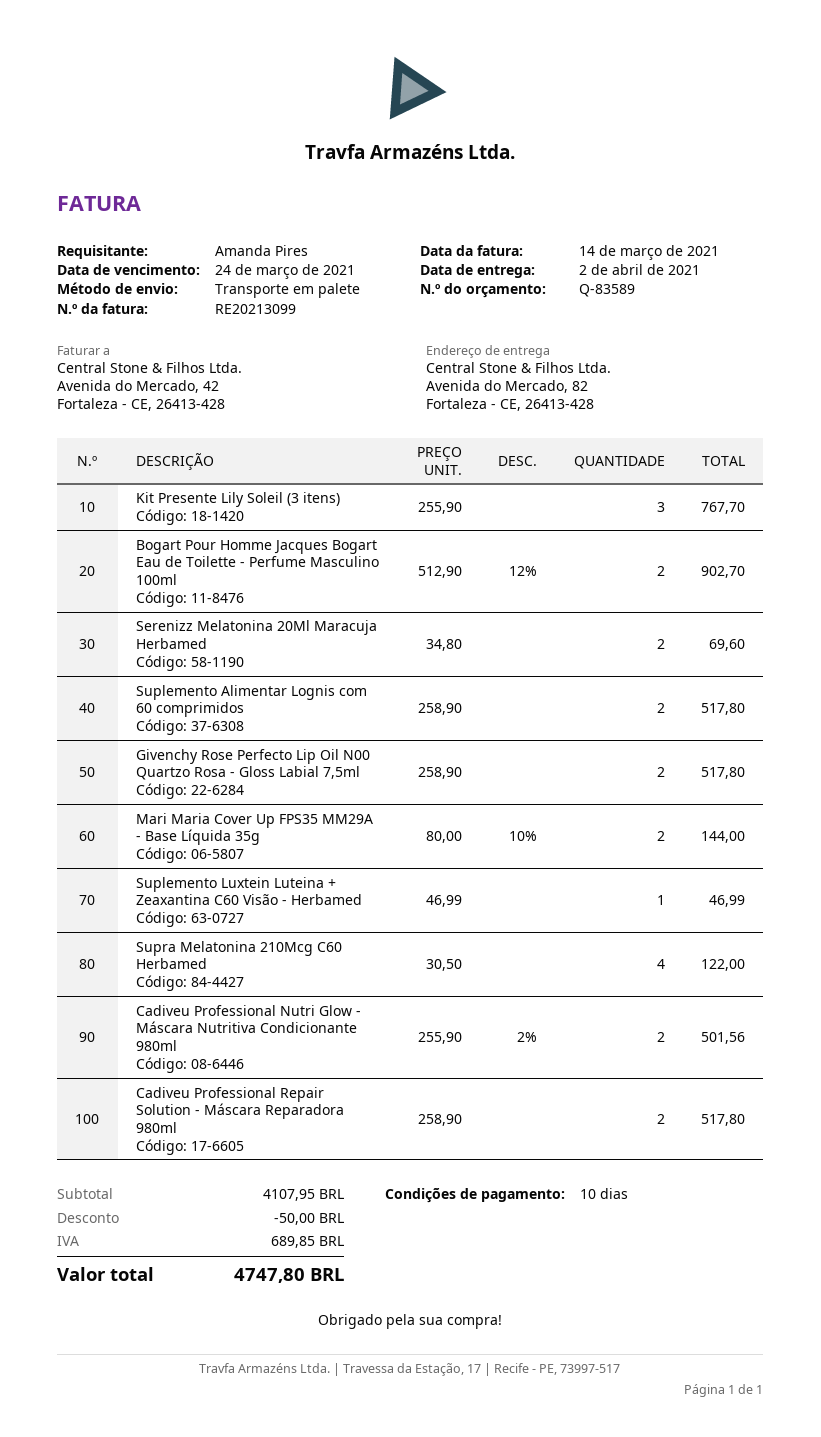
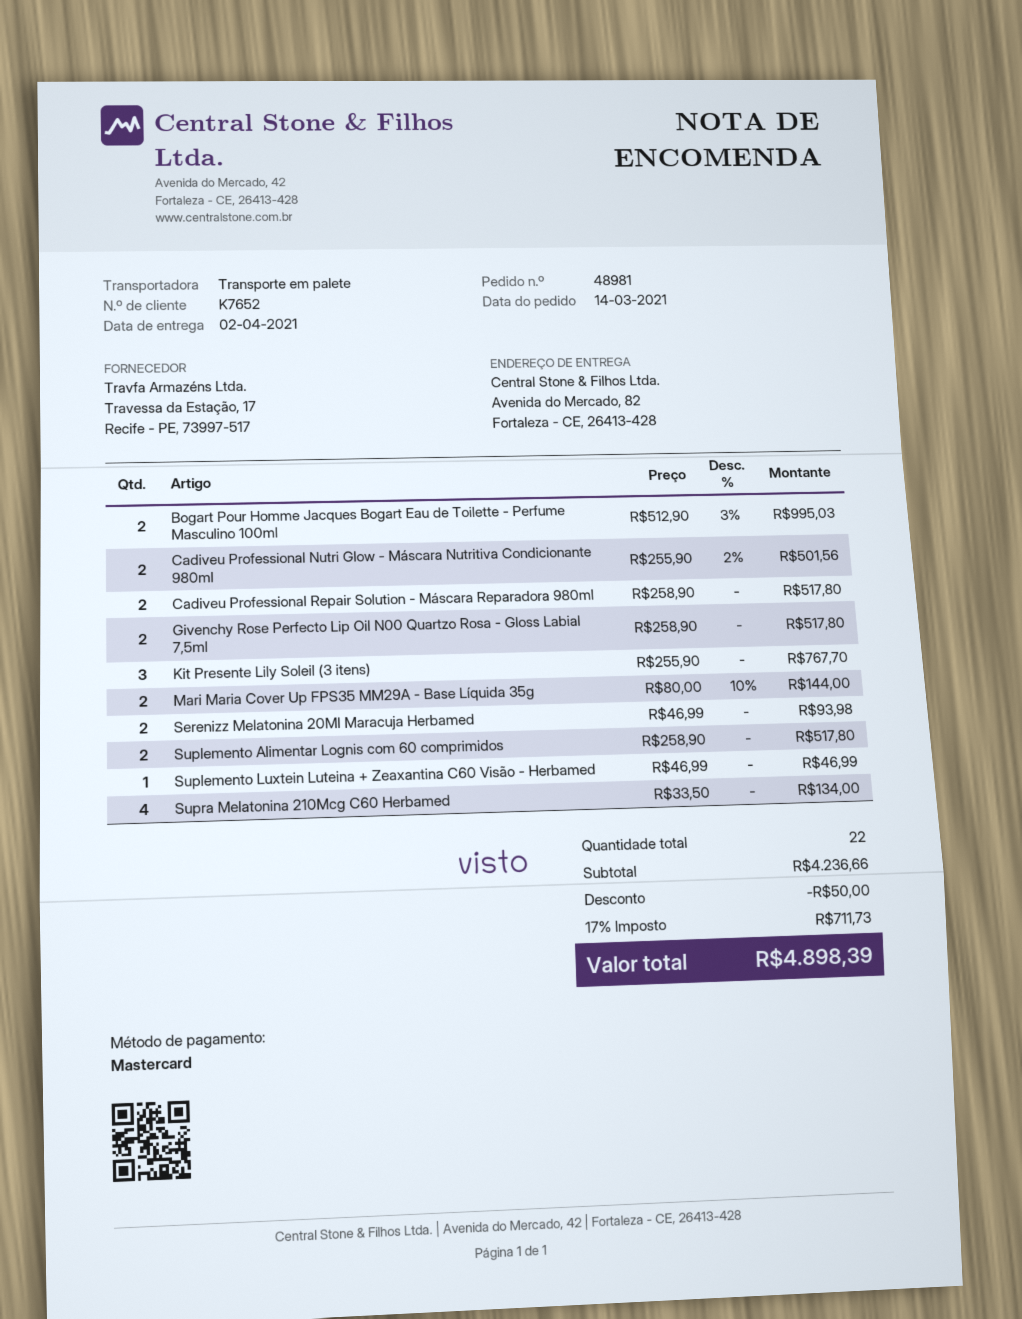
Bogart Pour Homme Jacques Bogart Eau de Toilette - Perfume Masculino 100ml: 2 x 512.90 - 12% = 902.70 -> 2 x 512.90 - 3% = 995.03
Serenizz Melatonina 20Ml Maracuja Herbamed: 2 x 34.80 = 69.60 -> 2 x 46.99 = 93.98
Supra Melatonina 210Mcg C60 Herbamed: 4 x 30.50 = 122.00 -> 4 x 33.50 = 134.00
subtotal: 4107.95 -> 4236.66
tax: 689.85 -> 711.73
total: 4747.80 -> 4898.39

